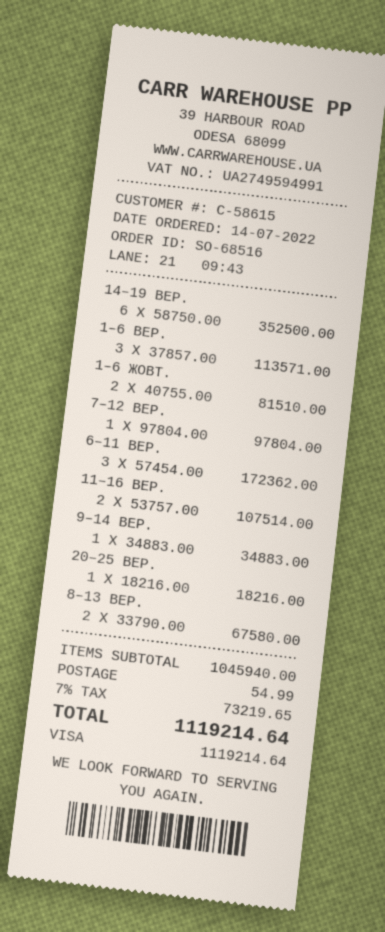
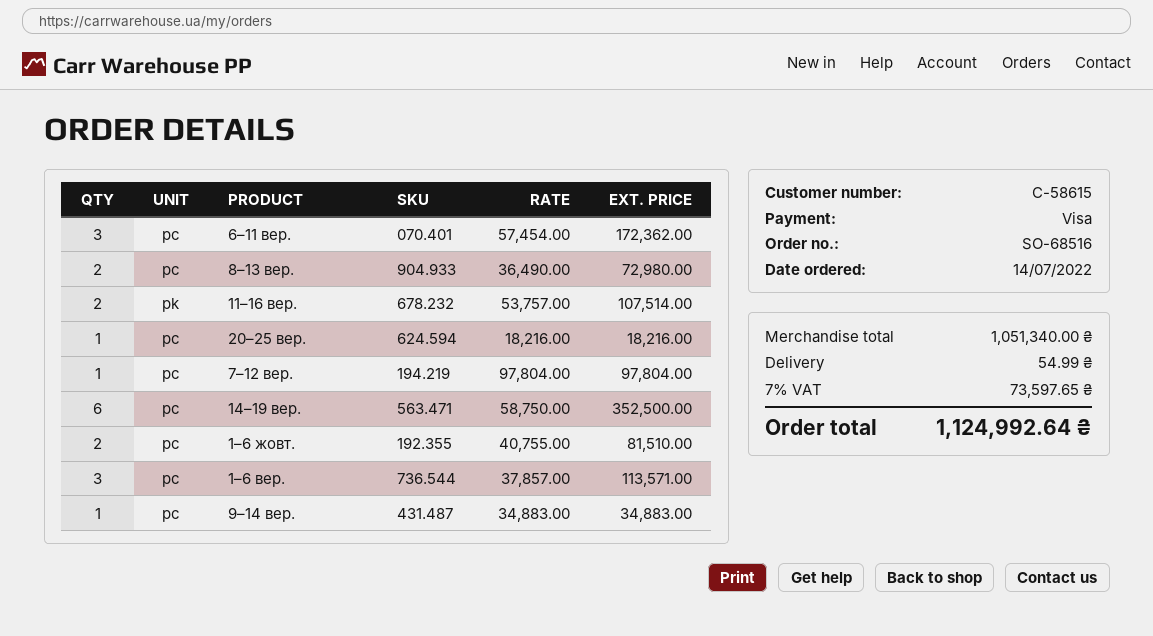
8–13 ВЕР.: 2 x 33790.00 = 67580.00 -> 2 x 36490.00 = 72980.00
subtotal: 1045940.00 -> 1051340.00
tax: 7% = 73219.65 -> 7% = 73597.65
total: 1119214.64 -> 1124992.64

